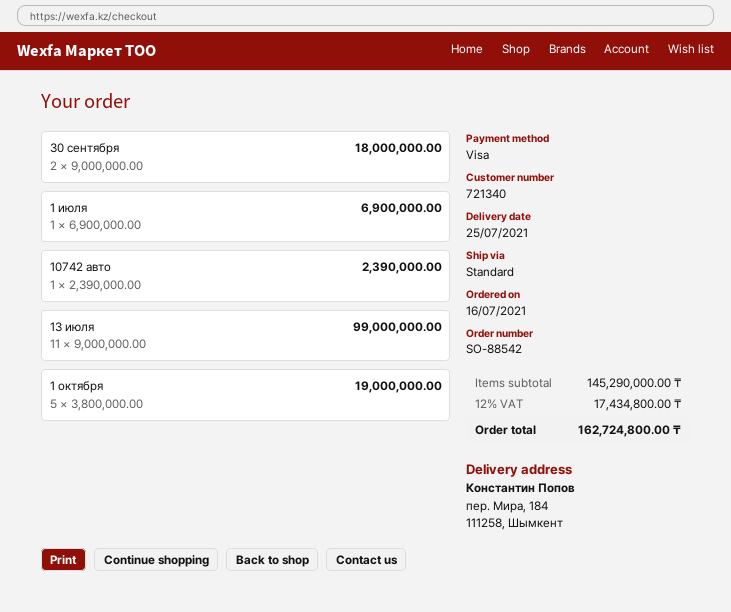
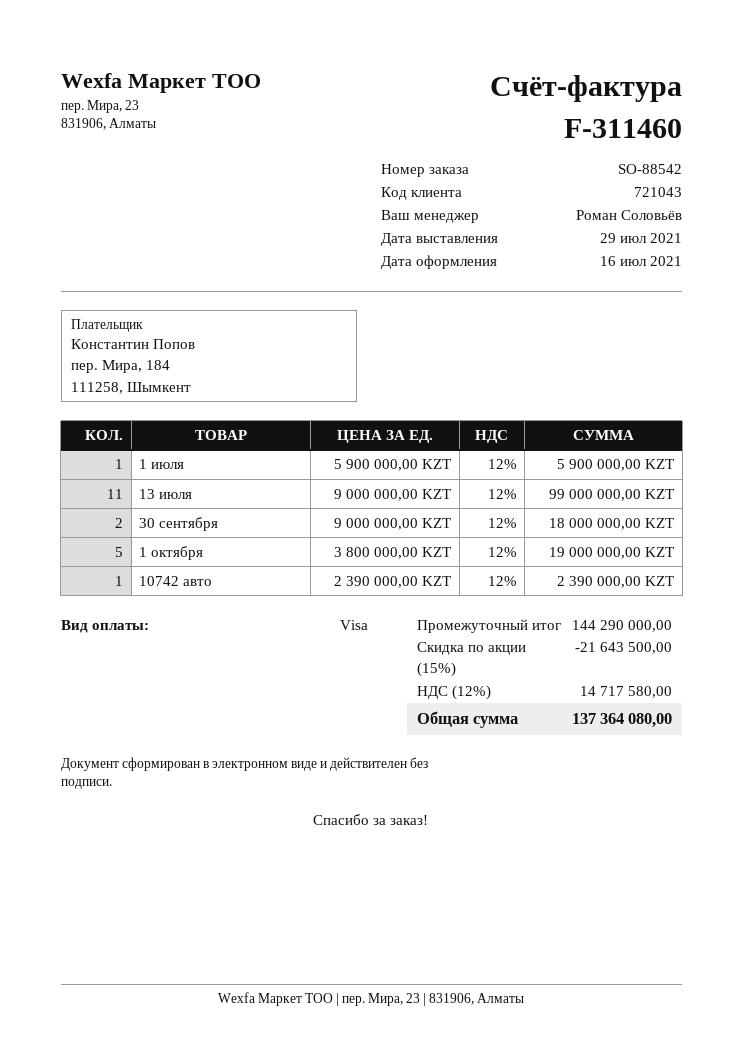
customer number: 721340 -> 721043
1 июля: 1 x 6900000.00 = 6900000.00 -> 1 x 5900000.00 = 5900000.00
subtotal: 145290000.00 -> 144290000.00
discount: none -> 15% = 21643500.00
tax: 12% = 17434800.00 -> 12% = 14717580.00
total: 162724800.00 -> 137364080.00

